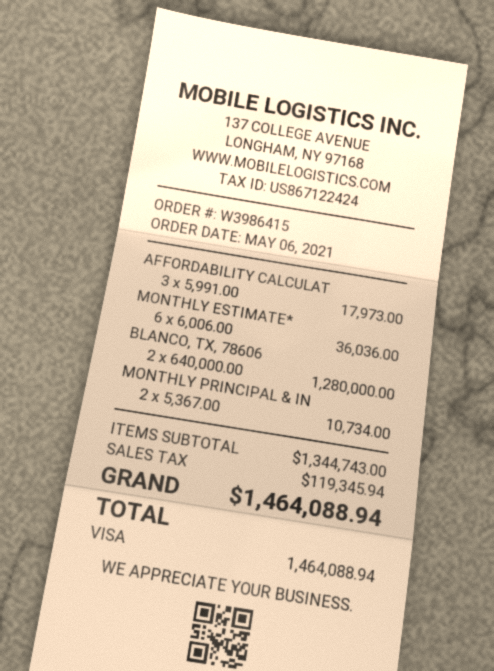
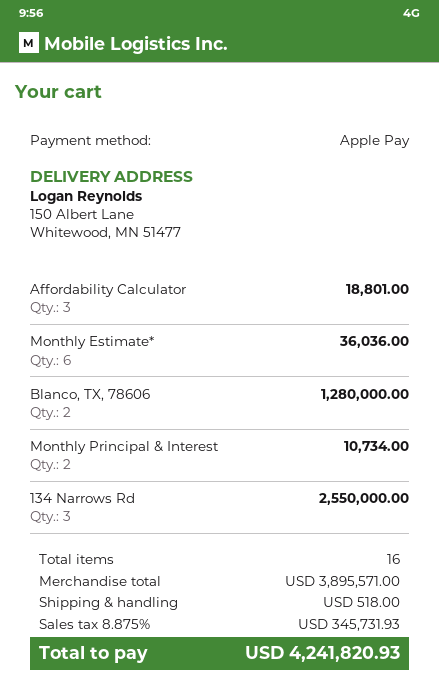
payment method: Visa -> Apple Pay
AFFORDABILITY CALCULAT: 3 for 17973.00 -> 3 for 18801.00
134 Narrows Rd: none -> 3 for 2550000.00
subtotal: 1344743.00 -> 3895571.00
shipping: none -> 518.00
tax: 119345.94 -> 345731.93
total: 1464088.94 -> 4241820.93

